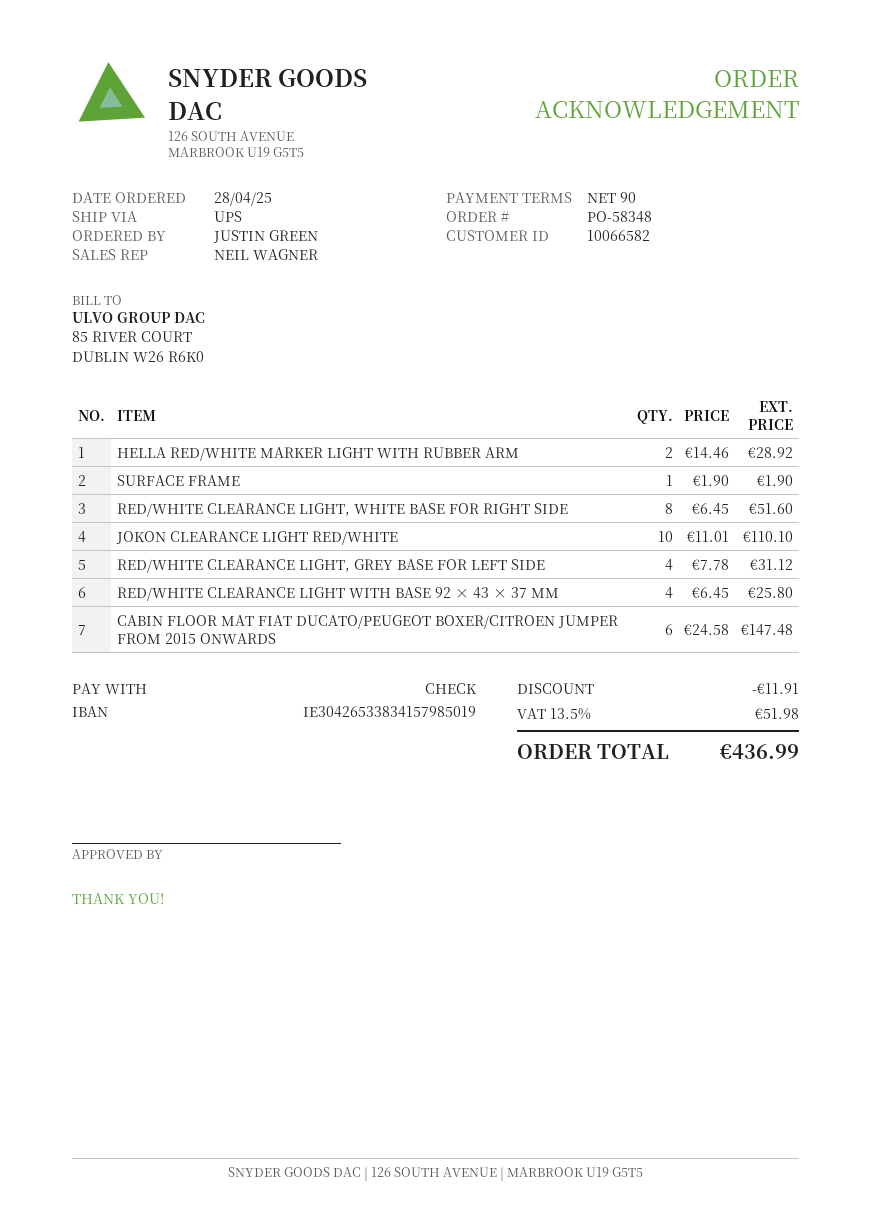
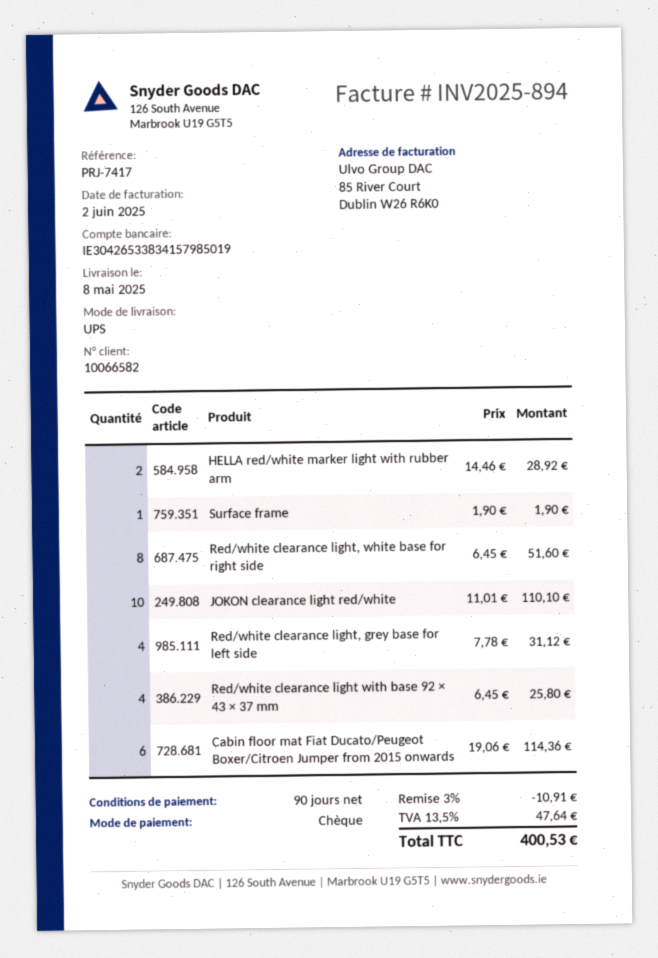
CABIN FLOOR MAT FIAT DUCATO/PEUGEOT BOXER/CITROEN JUMPER FROM 2015 ONWARDS: 6 x 24.58 = 147.48 -> 6 x 19.06 = 114.36
discount: 11.91 -> 10.91
tax: 13.5% = 51.98 -> 13.5% = 47.64
total: 436.99 -> 400.53

